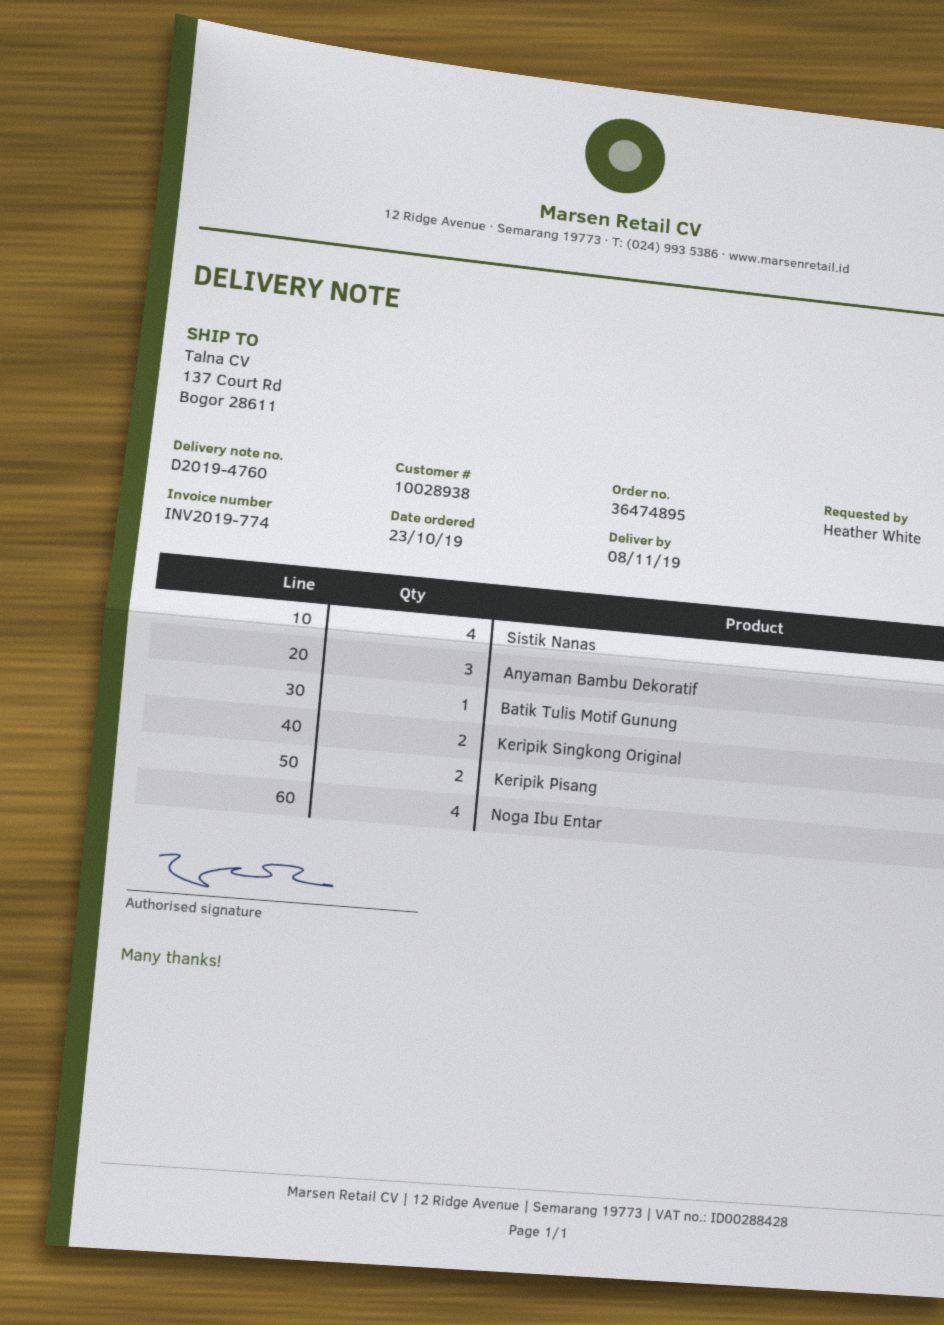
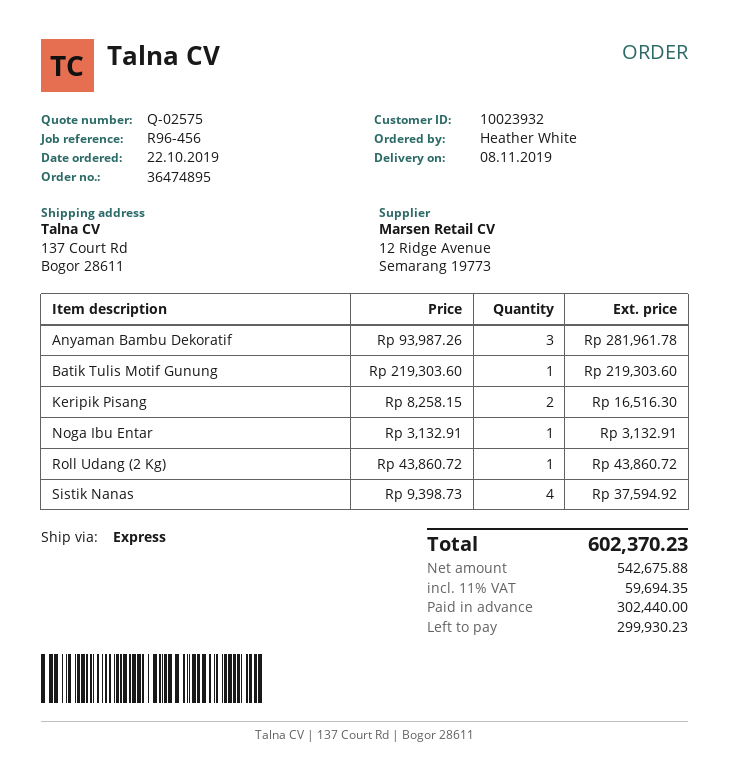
order date: 2019-10-23 -> 2019-10-22
customer number: 10028938 -> 10023932
Keripik Singkong Original: 2 -> none
Noga Ibu Entar: 4 -> 1
Roll Udang (2 Kg): none -> 1

